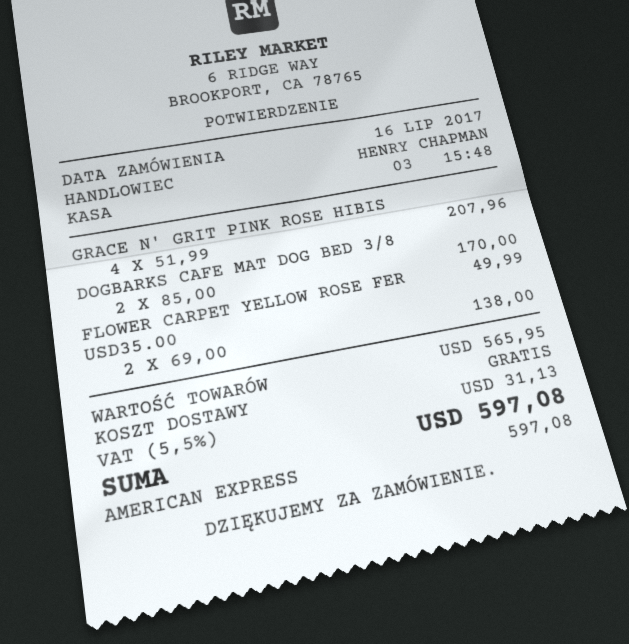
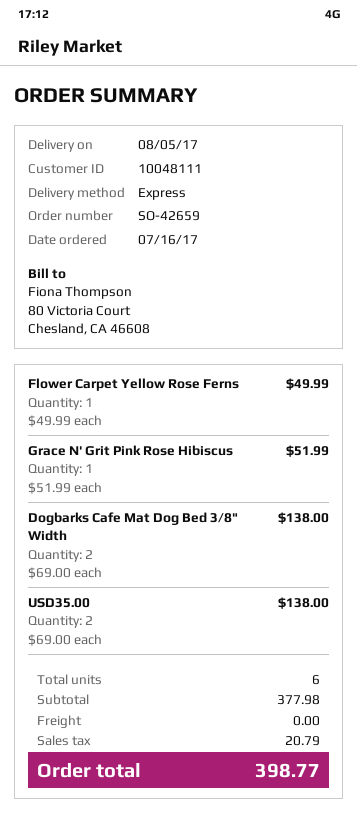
GRACE N' GRIT PINK ROSE HIBIS: 4 x 51.99 = 207.96 -> 1 x 51.99 = 51.99
DOGBARKS CAFE MAT DOG BED 3/8: 2 x 85.00 = 170.00 -> 2 x 69.00 = 138.00
subtotal: 565.95 -> 377.98
tax: 31.13 -> 20.79
total: 597.08 -> 398.77

